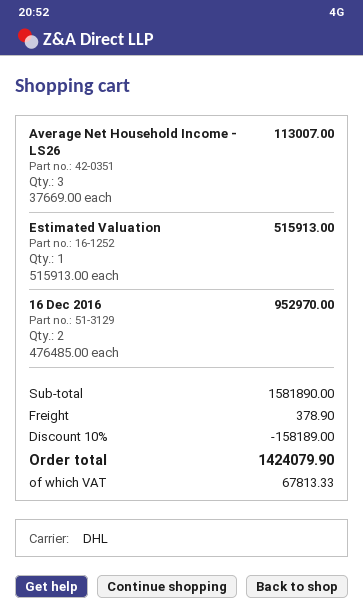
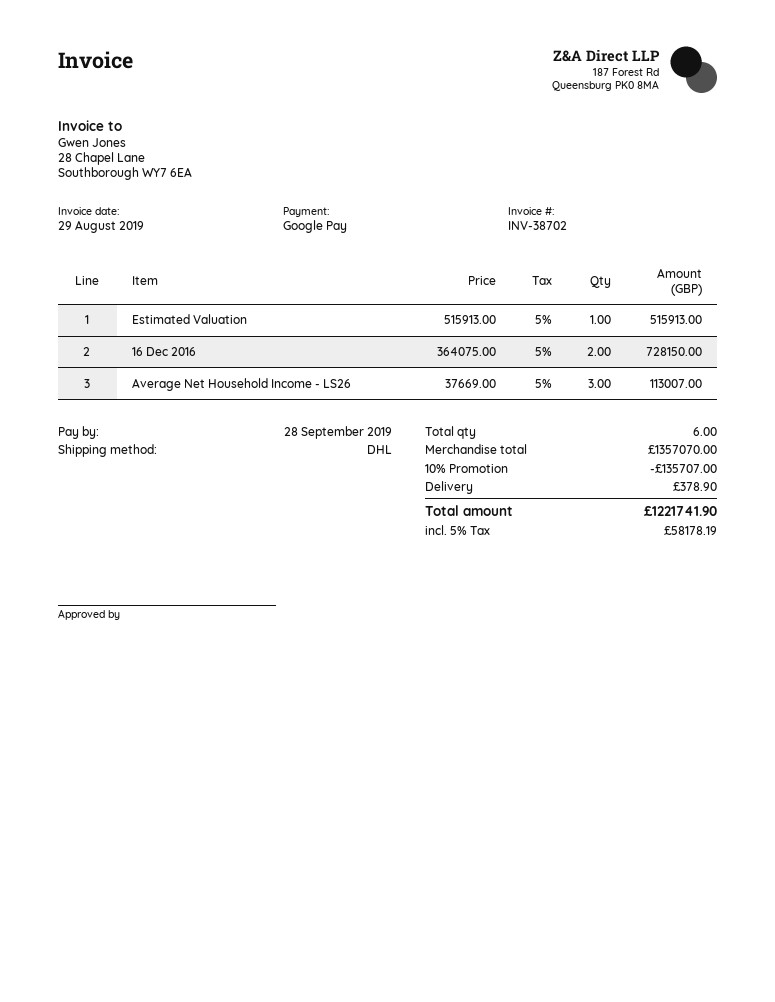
16 Dec 2016: 2 x 476485.00 = 952970.00 -> 2 x 364075.00 = 728150.00
subtotal: 1581890.00 -> 1357070.00
discount: 10% = 158189.00 -> 10% = 135707.00
tax: 67813.33 -> 58178.19
total: 1424079.90 -> 1221741.90

